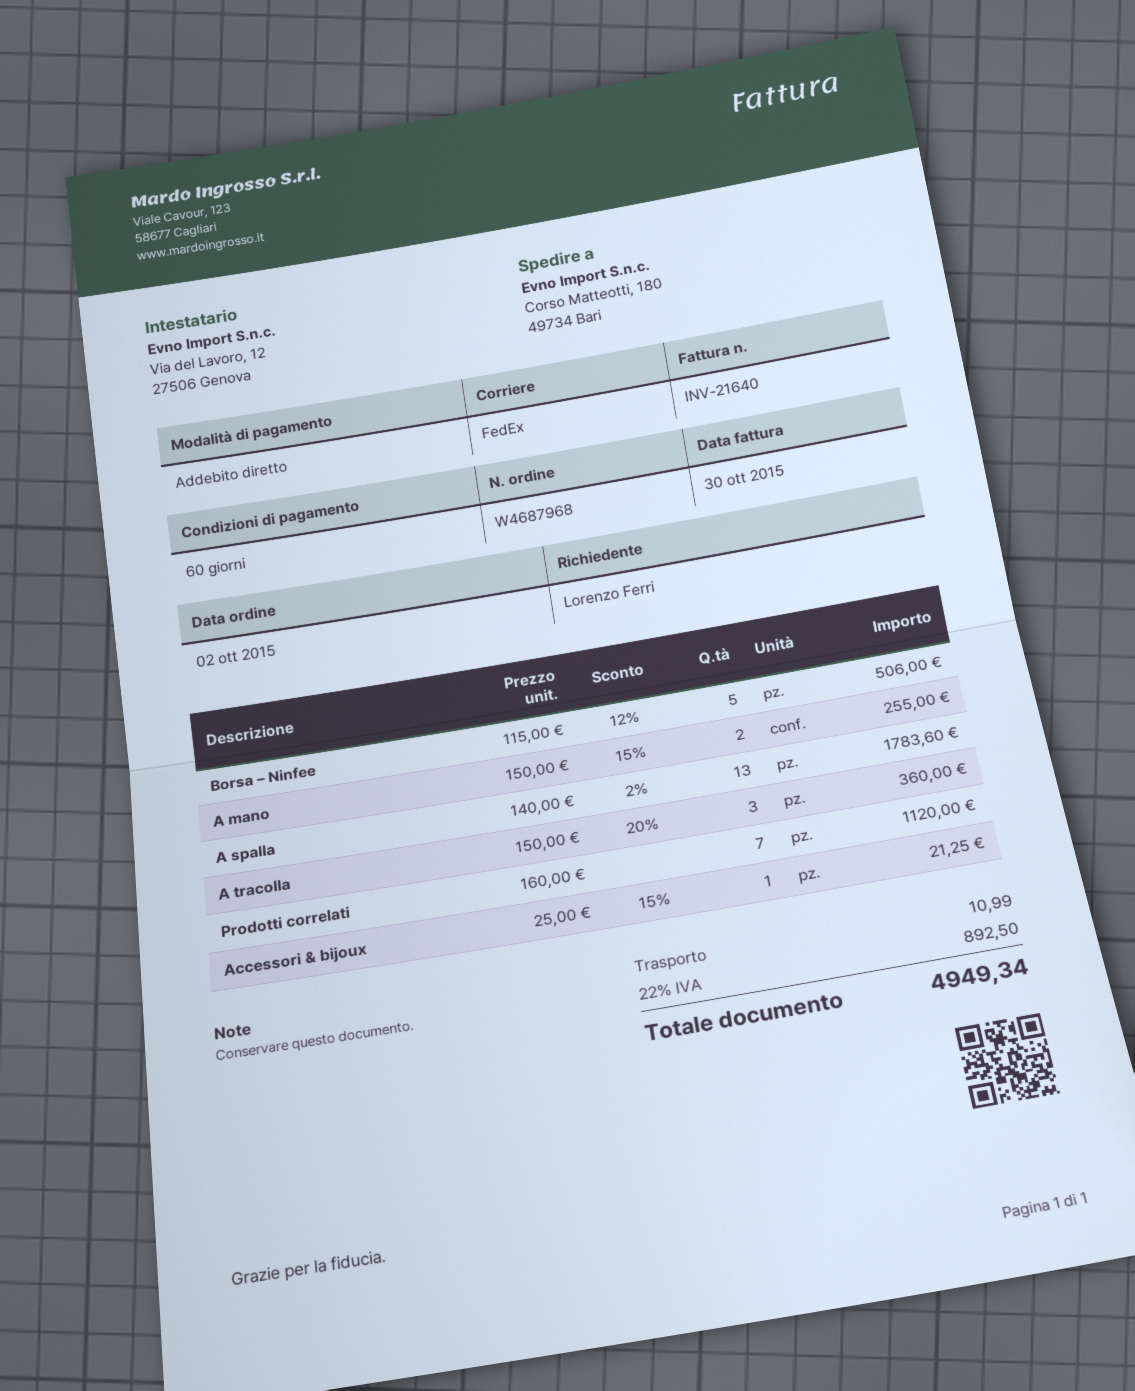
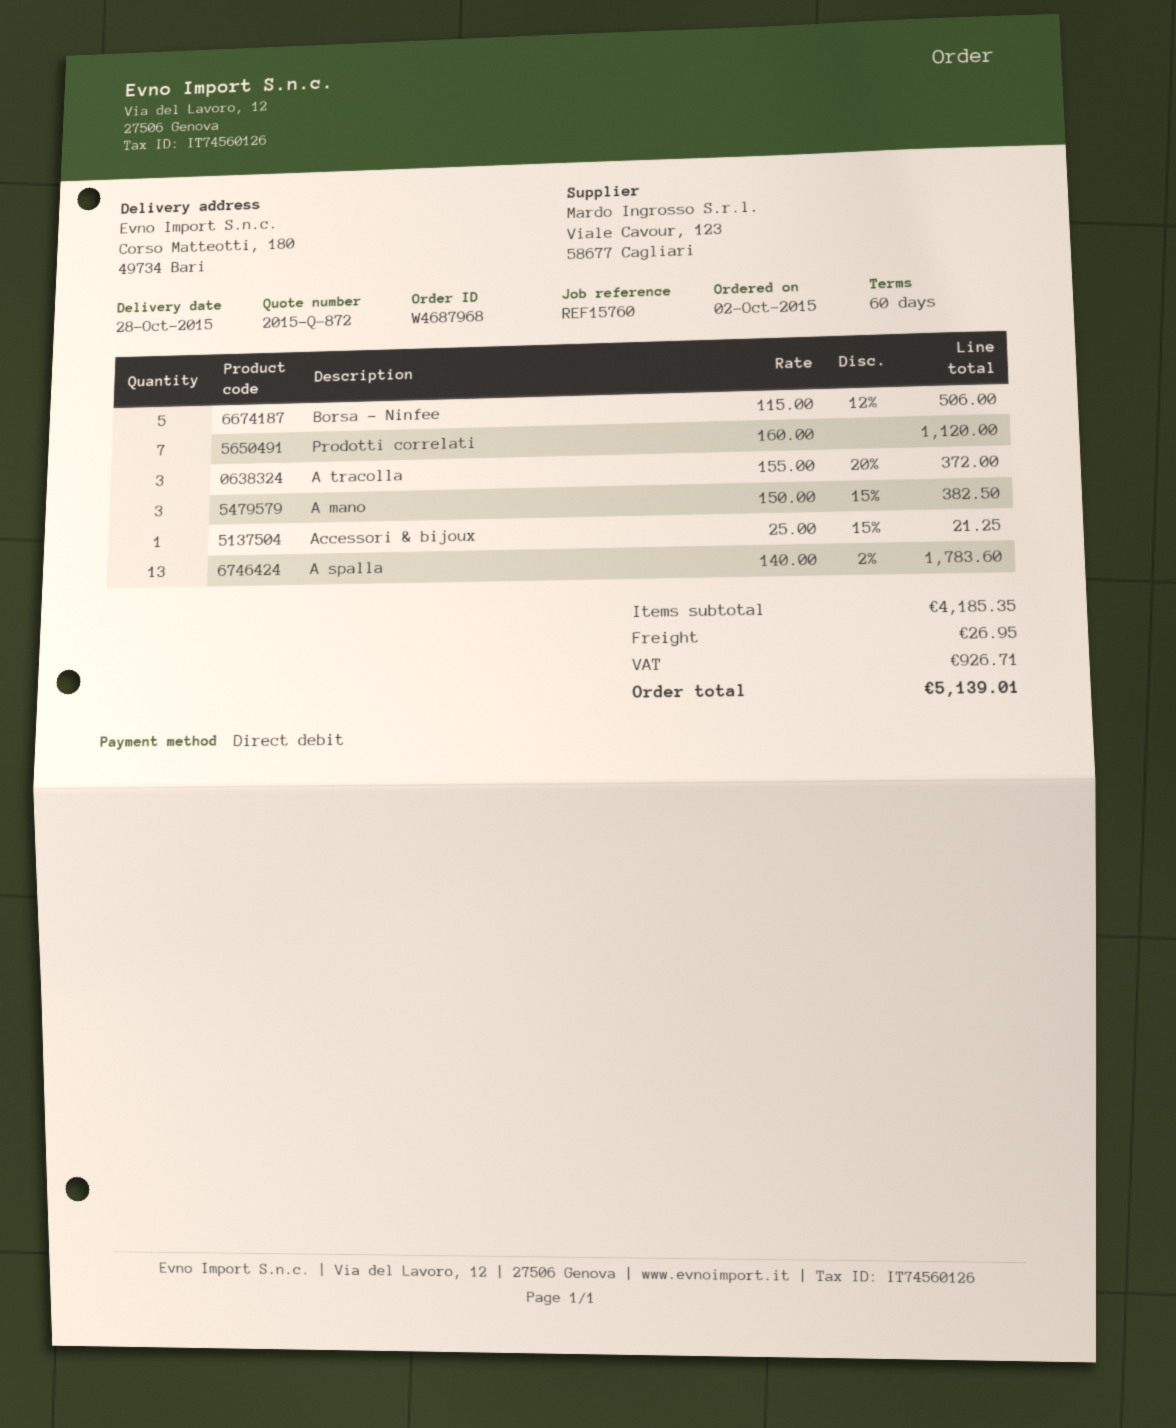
A mano: 2 x 150.00 - 15% = 255.00 -> 3 x 150.00 - 15% = 382.50
A tracolla: 3 x 150.00 - 20% = 360.00 -> 3 x 155.00 - 20% = 372.00
shipping: 10.99 -> 26.95
tax: 892.50 -> 926.71
total: 4949.34 -> 5139.01

